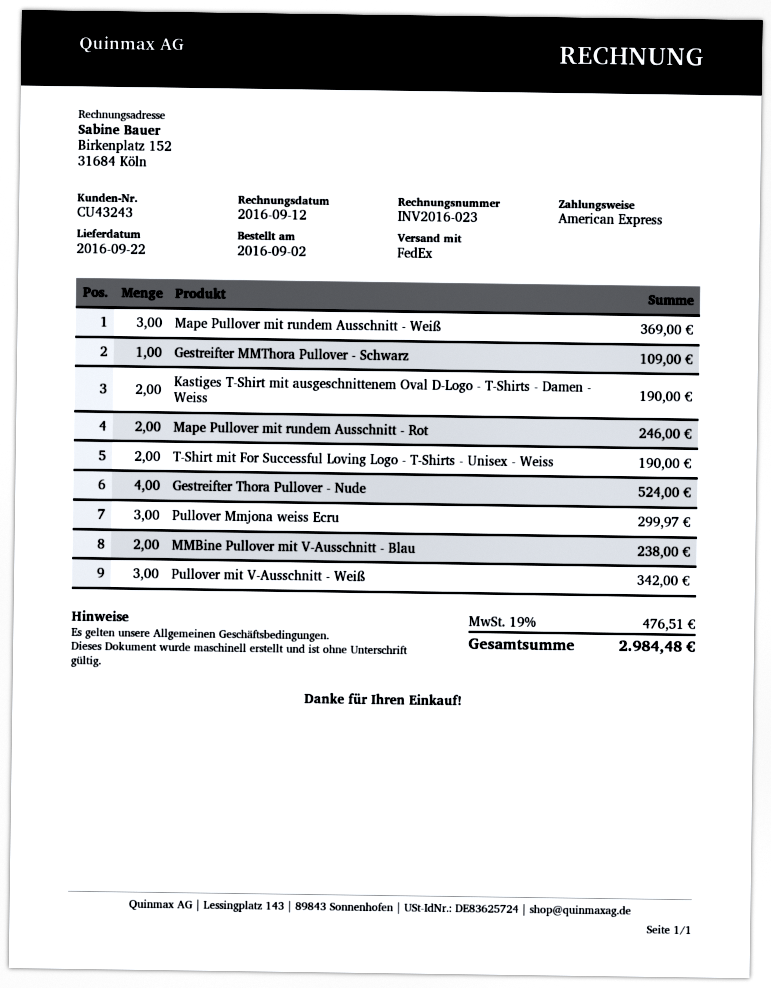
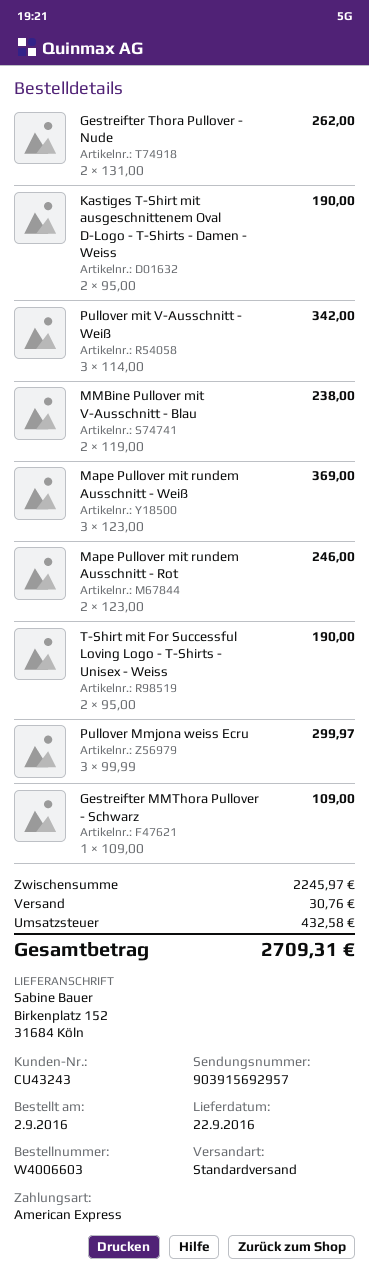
shipping method: FedEx -> standard
Gestreifter Thora Pullover - Nude: 4 for 524.00 -> 2 for 262.00
shipping: none -> 30.76
tax: 476.51 -> 432.58
total: 2984.48 -> 2709.31

